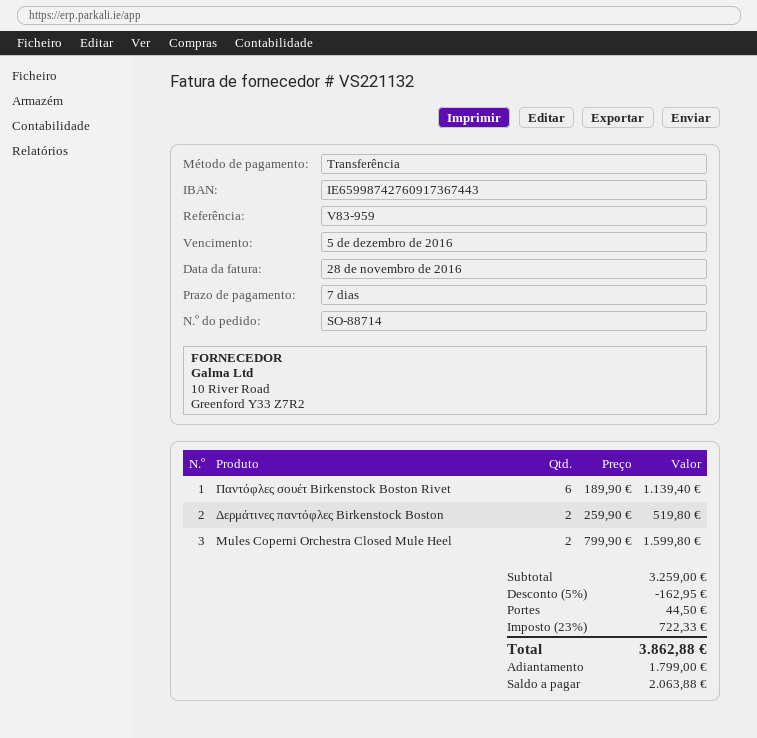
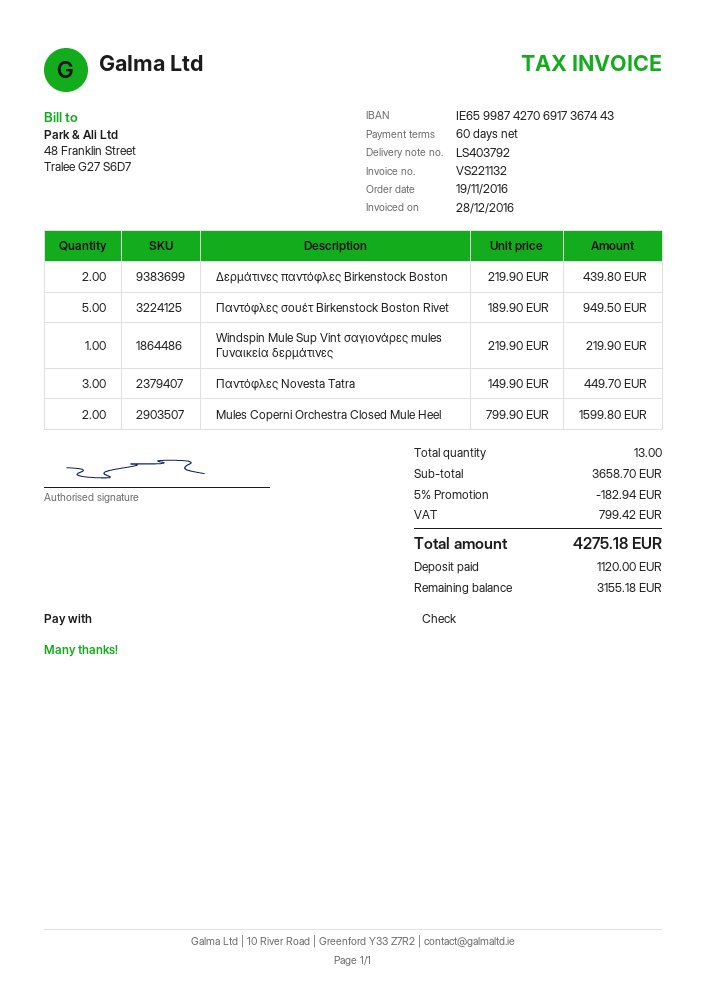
invoice date: 2016-11-28 -> 2016-12-28
payment terms: 7 days -> 60 days
payment method: bank transfer -> cheque
bank account: IE65998742760917367443 -> IE65998742706917367443
Παντόφλες σουέτ Birkenstock Boston Rivet: 6 x 189.90 = 1139.40 -> 5 x 189.90 = 949.50
Δερμάτινες παντόφλες Birkenstock Boston: 2 x 259.90 = 519.80 -> 2 x 219.90 = 439.80
Windspin Mule Sup Vint σαγιονάρες mules Γυναικεία δερμάτινες: none -> 1 x 219.90 = 219.90
Παντόφλες Novesta Tatra: none -> 3 x 149.90 = 449.70
subtotal: 3259.00 -> 3658.70
discount: 5% = 162.95 -> 5% = 182.94
shipping: 44.50 -> none
tax: 722.33 -> 799.42
total: 3862.88 -> 4275.18
deposit: 1799.00 -> 1120.00
balance: 2063.88 -> 3155.18

